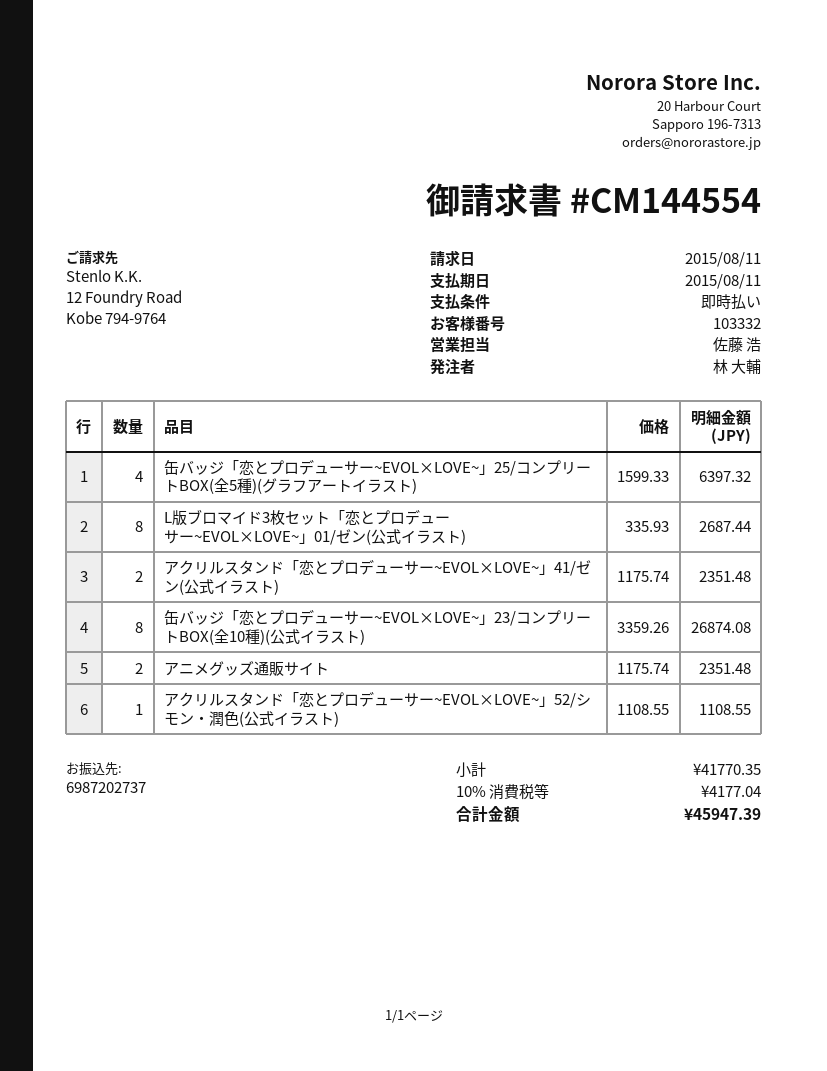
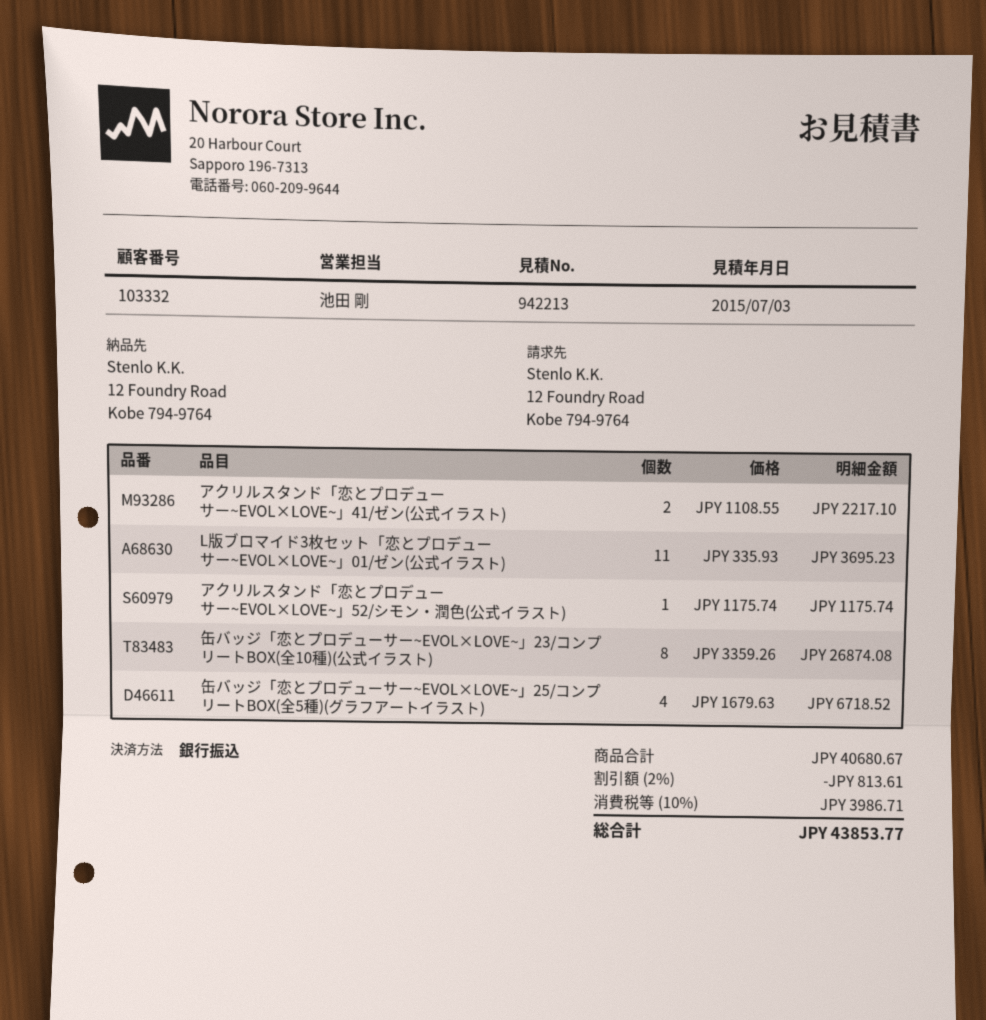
sales rep: 佐藤 浩 -> 池田 剛
缶バッジ「恋とプロデューサー~EVOL×LOVE~」25/コンプリートBOX(全5種)(グラフアートイラスト): 4 x 1599.33 = 6397.32 -> 4 x 1679.63 = 6718.52
L版ブロマイド3枚セット「恋とプロデューサー~EVOL×LOVE~」01/ゼン(公式イラスト): 8 x 335.93 = 2687.44 -> 11 x 335.93 = 3695.23
アクリルスタンド「恋とプロデューサー~EVOL×LOVE~」41/ゼン(公式イラスト): 2 x 1175.74 = 2351.48 -> 2 x 1108.55 = 2217.10
アニメグッズ通販サイト: 2 x 1175.74 = 2351.48 -> none
アクリルスタンド「恋とプロデューサー~EVOL×LOVE~」52/シモン・潤色(公式イラスト): 1 x 1108.55 = 1108.55 -> 1 x 1175.74 = 1175.74
subtotal: 41770.35 -> 40680.67
discount: none -> 2% = 813.61
tax: 10% = 4177.04 -> 10% = 3986.71
total: 45947.39 -> 43853.77

